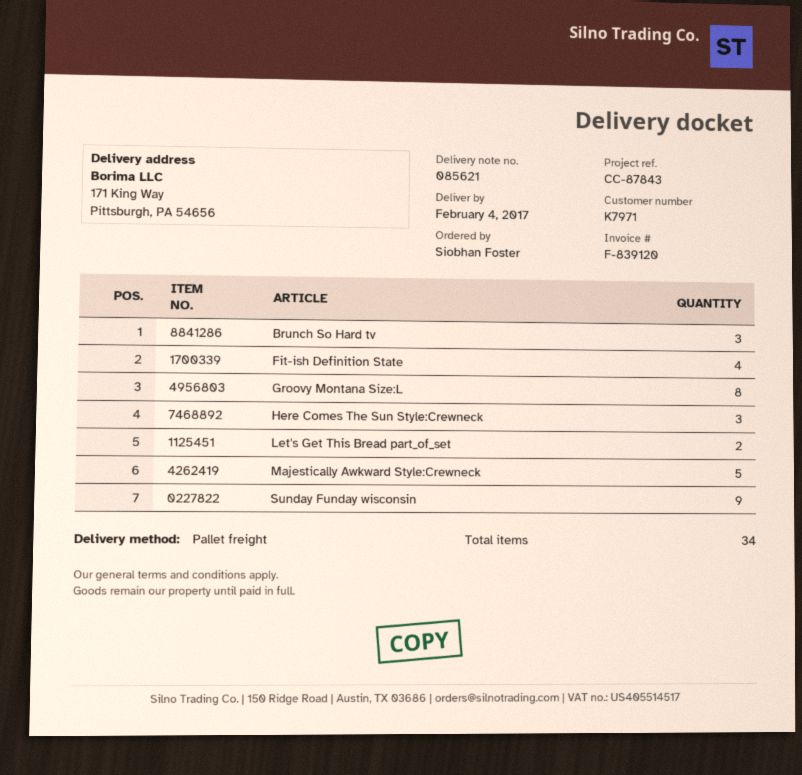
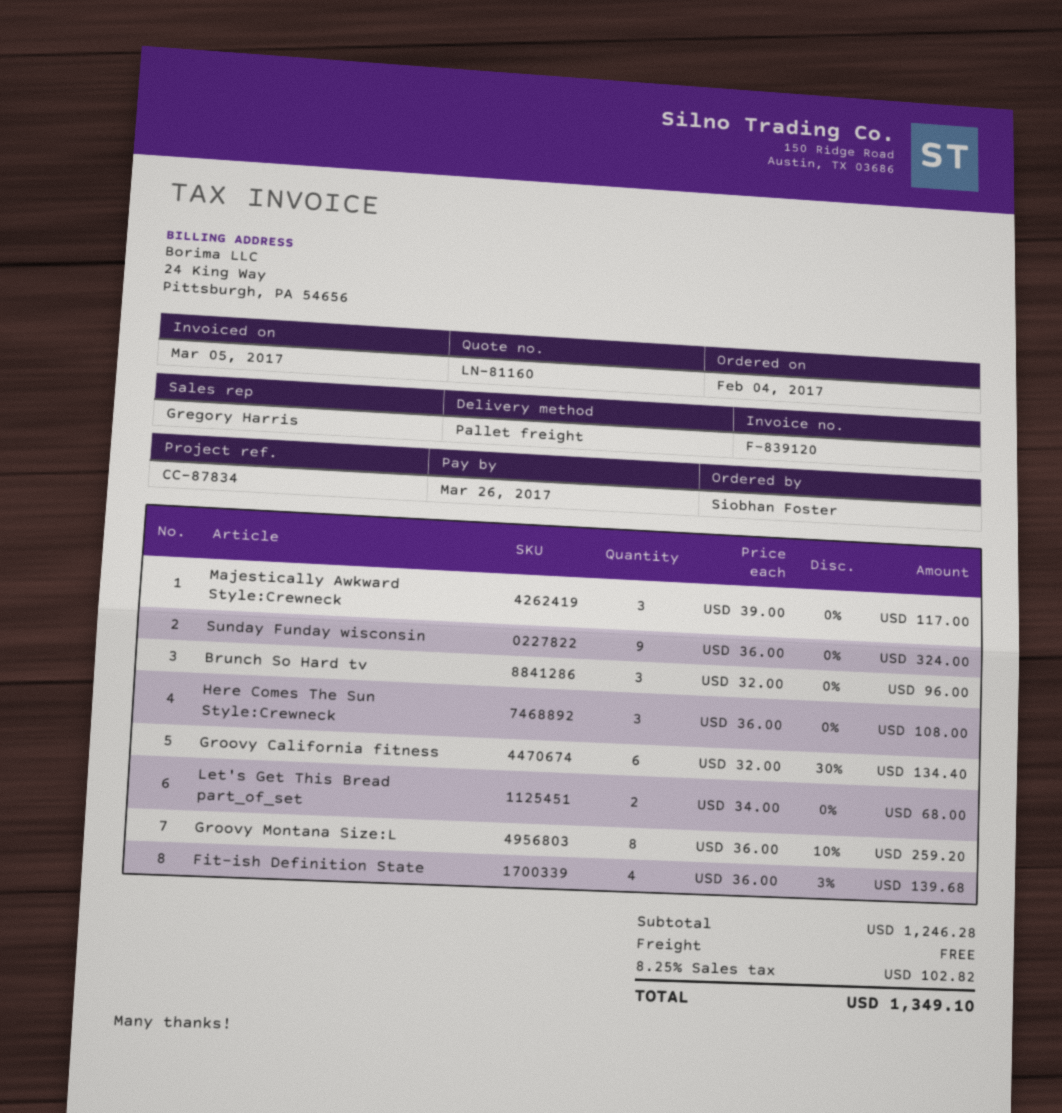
reference: CC-87843 -> CC-87834
Majestically Awkward Style:Crewneck: 5 -> 3
Groovy California fitness: none -> 6

